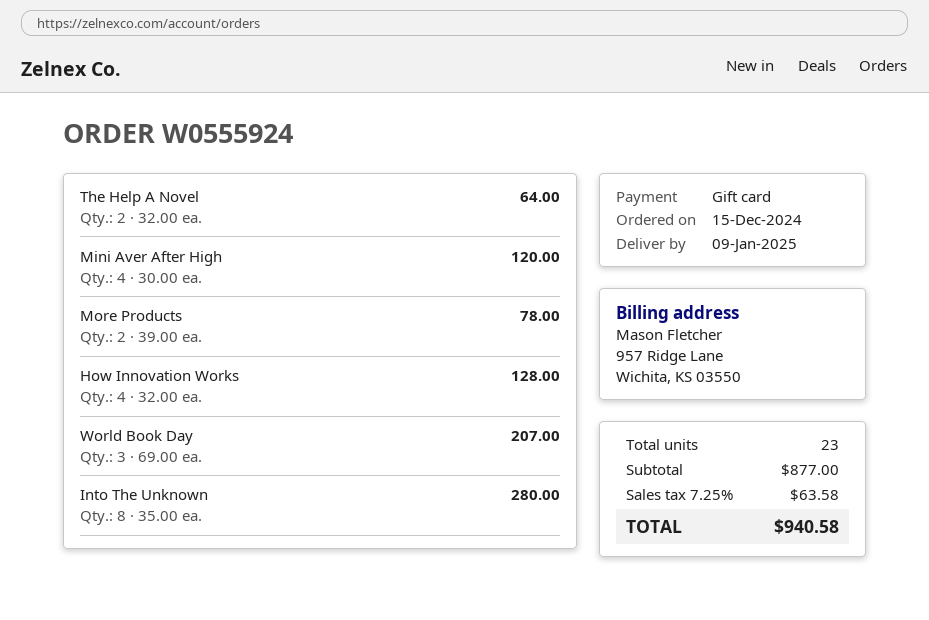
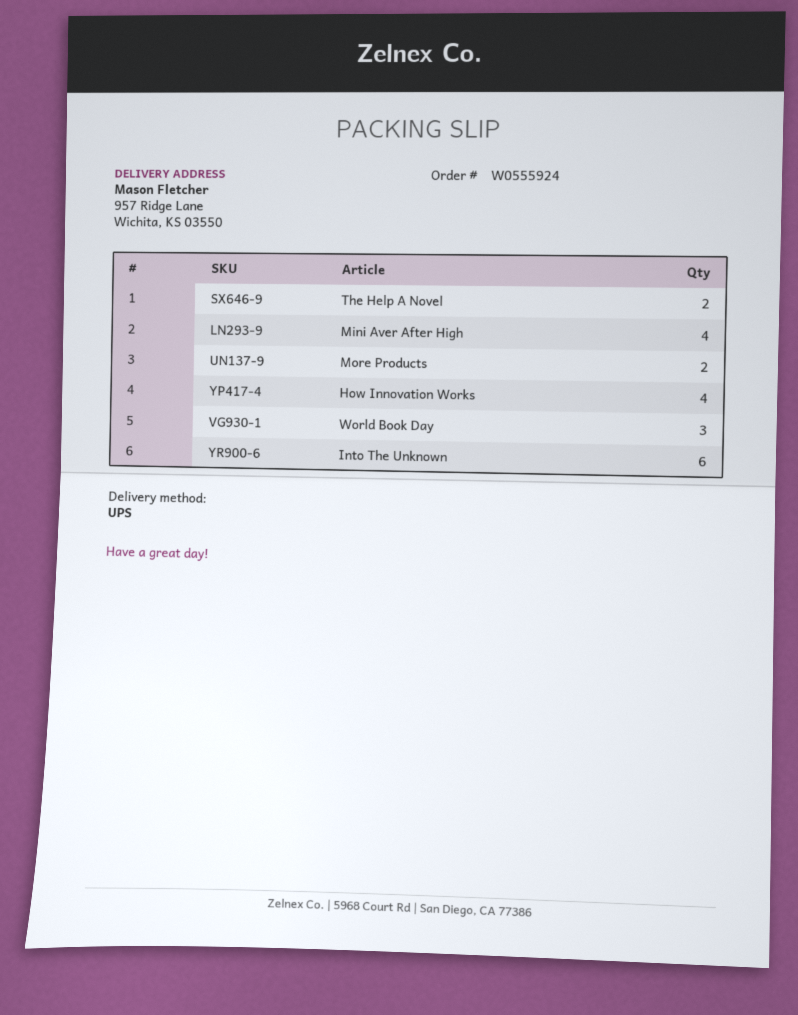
Into The Unknown: 8 -> 6

